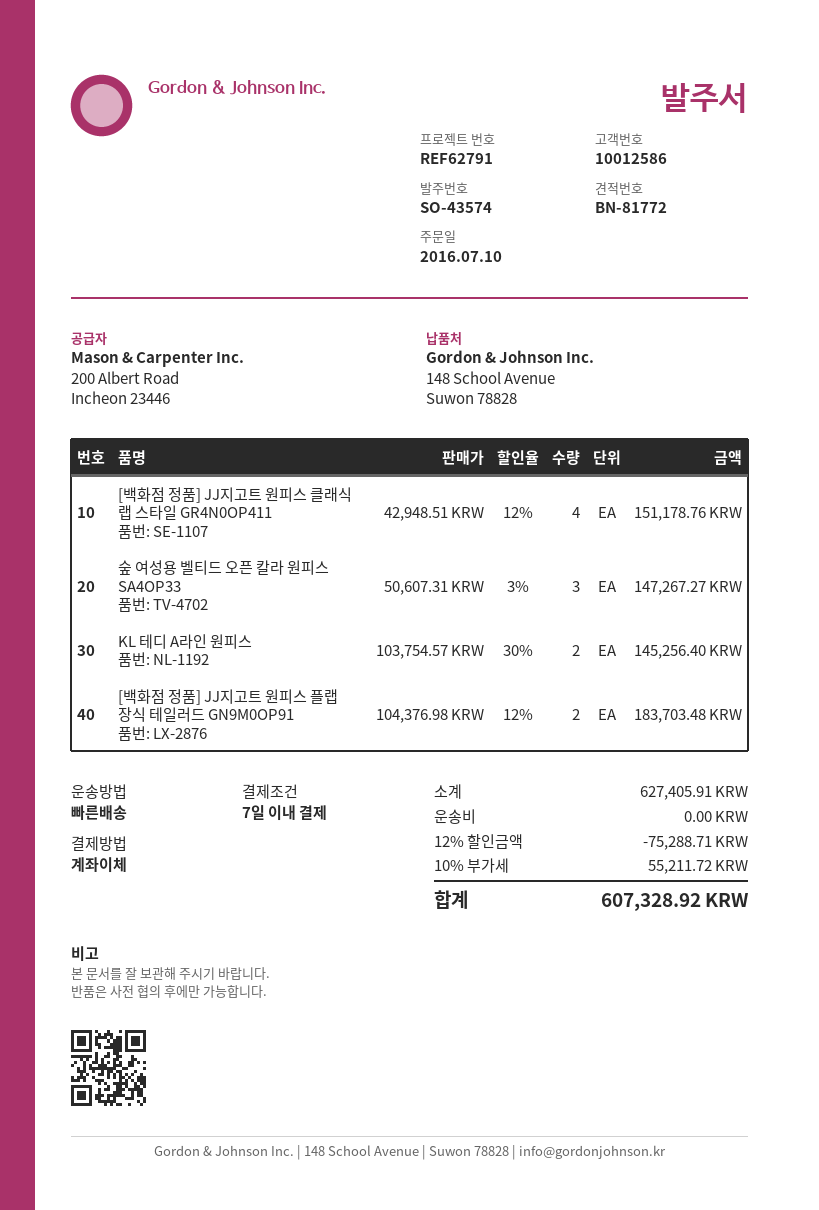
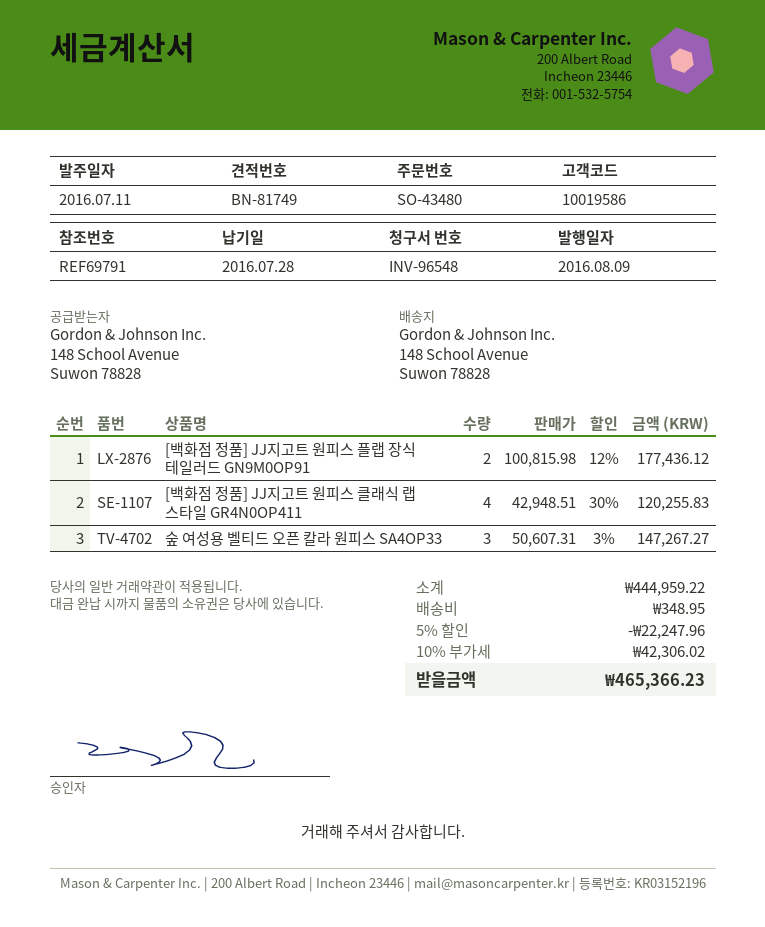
quote number: BN-81772 -> BN-81749
order number: SO-43574 -> SO-43480
order date: 2016-07-10 -> 2016-07-11
customer number: 10012586 -> 10019586
reference: REF62791 -> REF69791
[백화점 정품] JJ지고트 원피스 클래식 랩 스타일 GR4N0OP411: 4 x 42948.51 - 12% = 151178.76 -> 4 x 42948.51 - 30% = 120255.83
KL 테디 A라인 원피스: 2 x 103754.57 - 30% = 145256.40 -> none
[백화점 정품] JJ지고트 원피스 플랩 장식 테일러드 GN9M0OP91: 2 x 104376.98 - 12% = 183703.48 -> 2 x 100815.98 - 12% = 177436.12
subtotal: 627405.91 -> 444959.22
discount: 12% = 75288.71 -> 5% = 22247.96
shipping: 0.00 -> 348.95
tax: 10% = 55211.72 -> 10% = 42306.02
total: 607328.92 -> 465366.23

